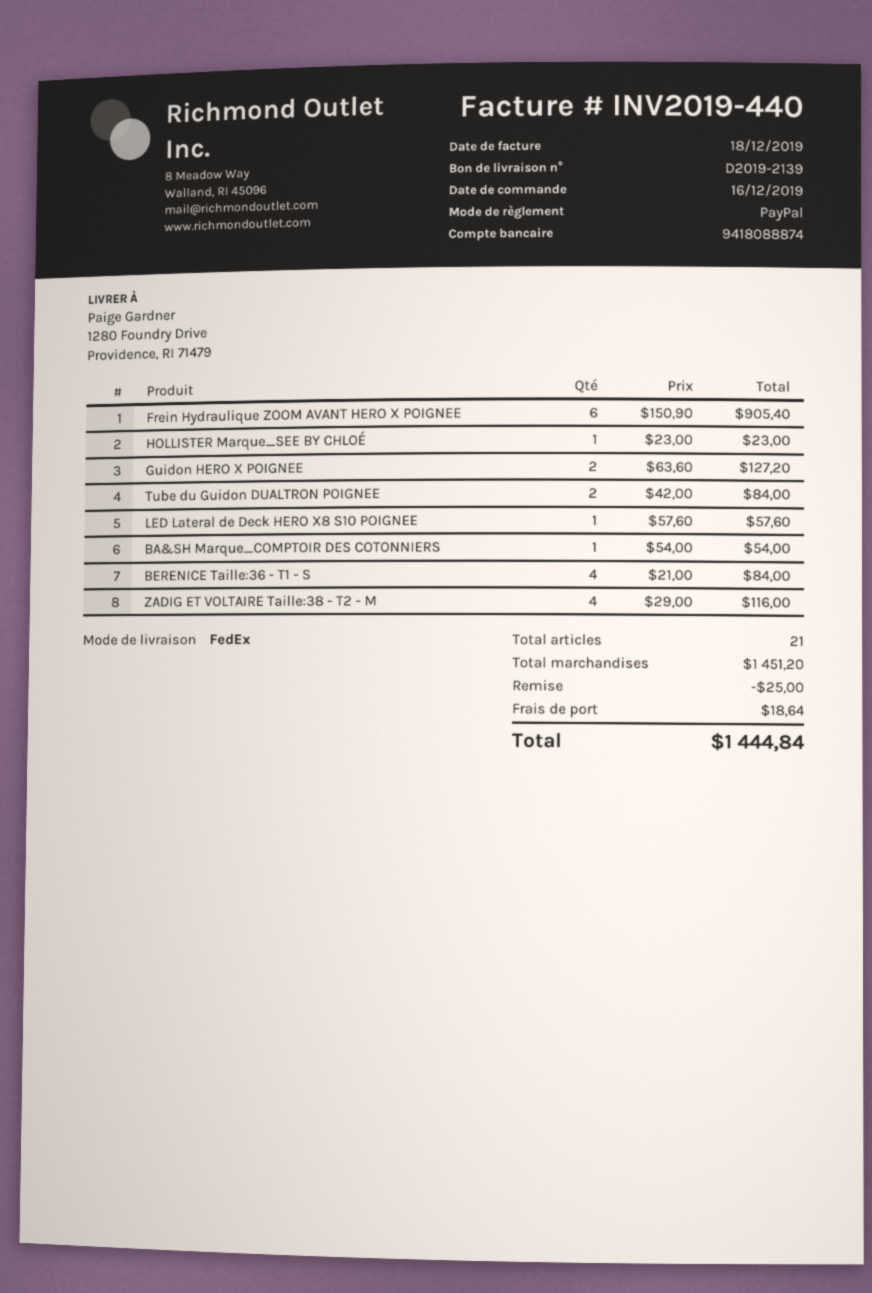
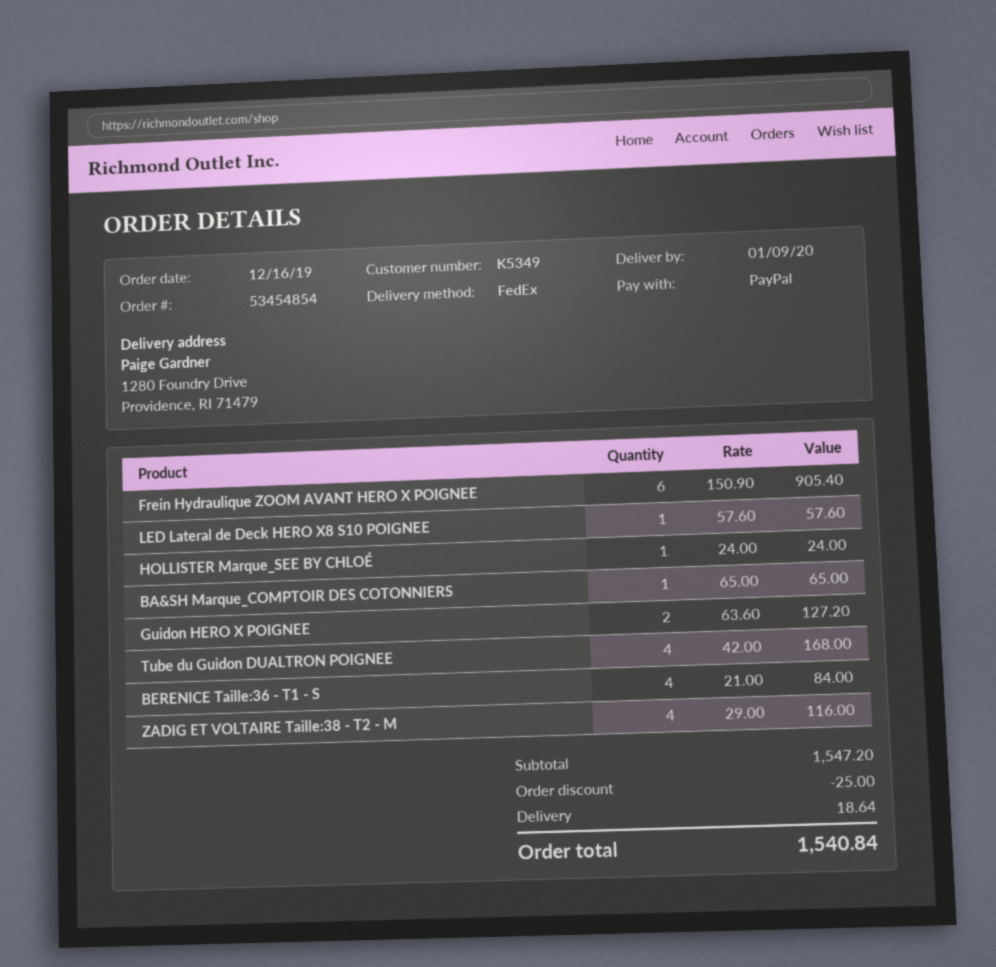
HOLLISTER Marque_SEE BY CHLOÉ: 1 x 23.00 = 23.00 -> 1 x 24.00 = 24.00
Tube du Guidon DUALTRON POIGNEE: 2 x 42.00 = 84.00 -> 4 x 42.00 = 168.00
BA&SH Marque_COMPTOIR DES COTONNIERS: 1 x 54.00 = 54.00 -> 1 x 65.00 = 65.00
subtotal: 1451.20 -> 1547.20
total: 1444.84 -> 1540.84

